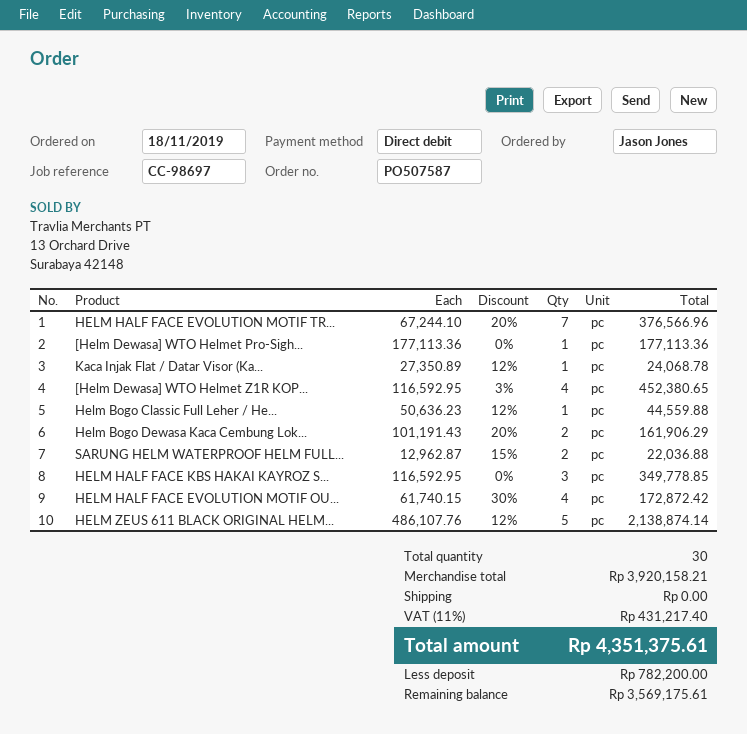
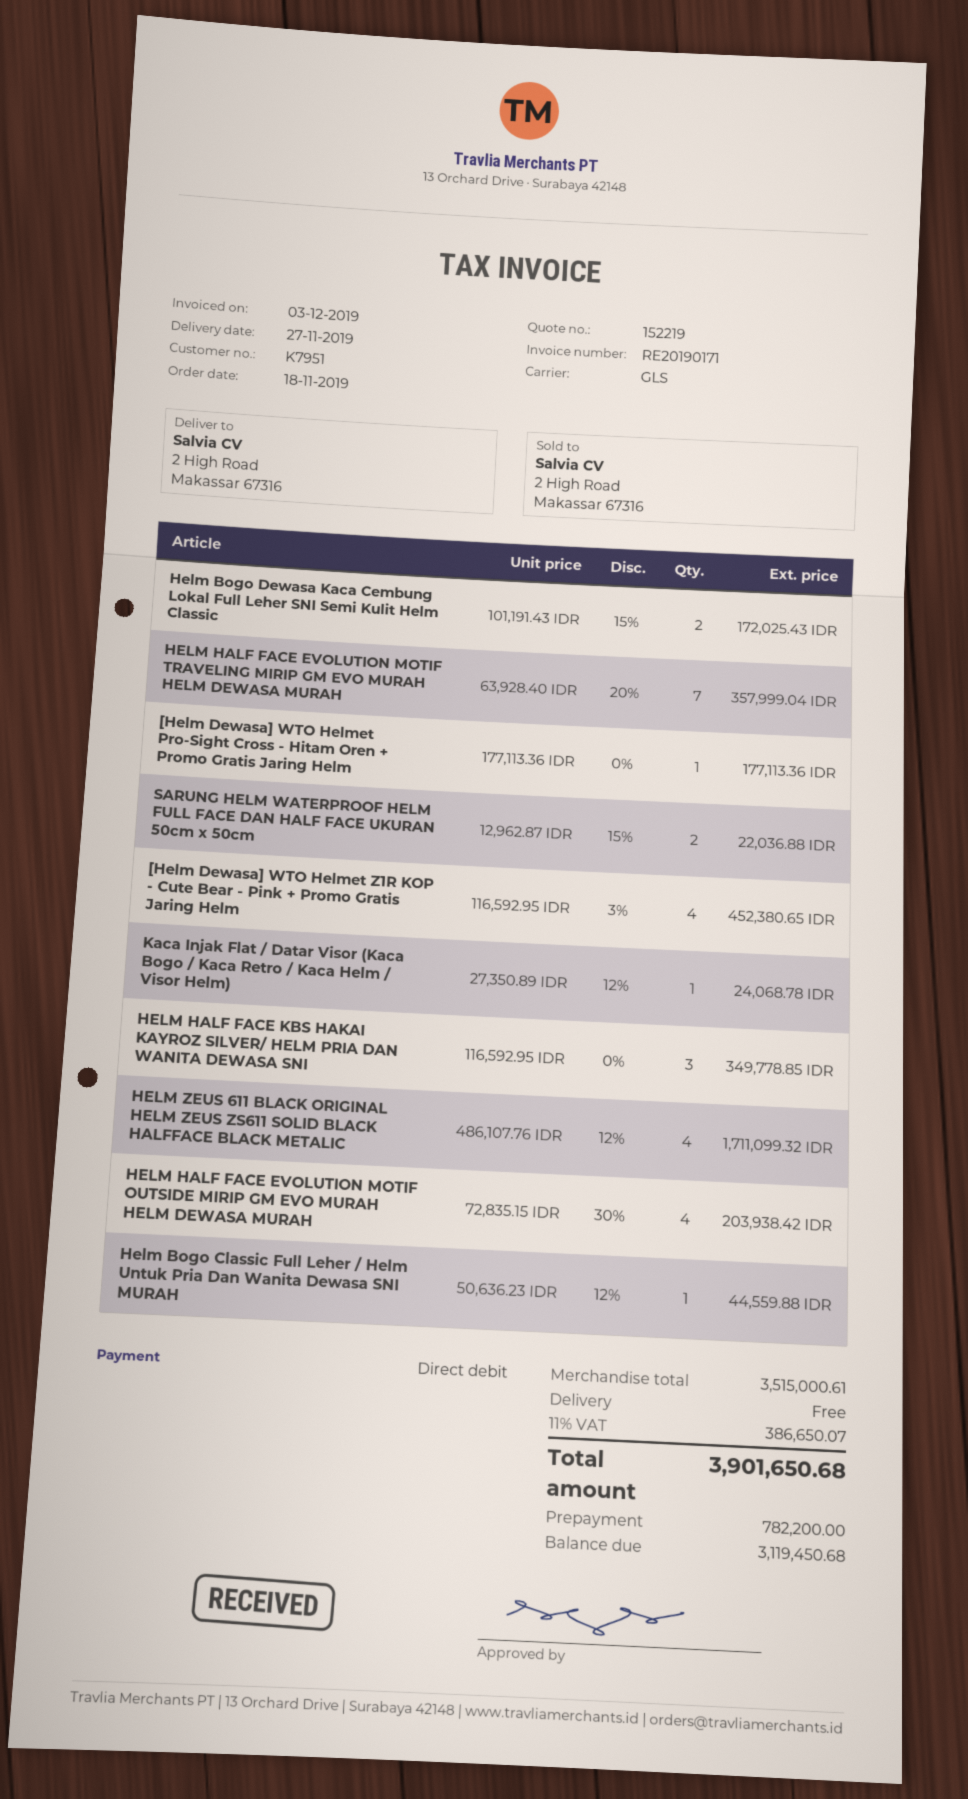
HELM HALF FACE EVOLUTION MOTIF TR...: 7 x 67244.10 - 20% = 376566.96 -> 7 x 63928.40 - 20% = 357999.04
Helm Bogo Dewasa Kaca Cembung Lok...: 2 x 101191.43 - 20% = 161906.29 -> 2 x 101191.43 - 15% = 172025.43
HELM HALF FACE EVOLUTION MOTIF OU...: 4 x 61740.15 - 30% = 172872.42 -> 4 x 72835.15 - 30% = 203938.42
HELM ZEUS 611 BLACK ORIGINAL HELM...: 5 x 486107.76 - 12% = 2138874.14 -> 4 x 486107.76 - 12% = 1711099.32
subtotal: 3920158.21 -> 3515000.61
tax: 11% = 431217.40 -> 11% = 386650.07
total: 4351375.61 -> 3901650.68
balance: 3569175.61 -> 3119450.68

